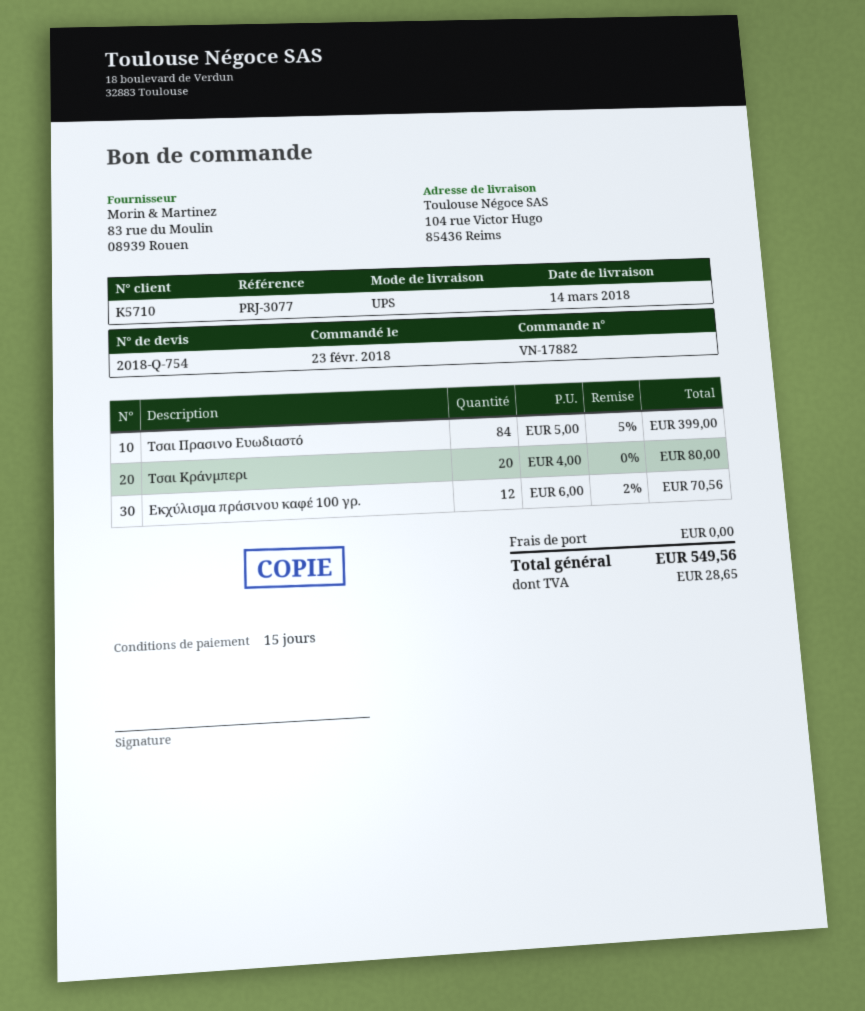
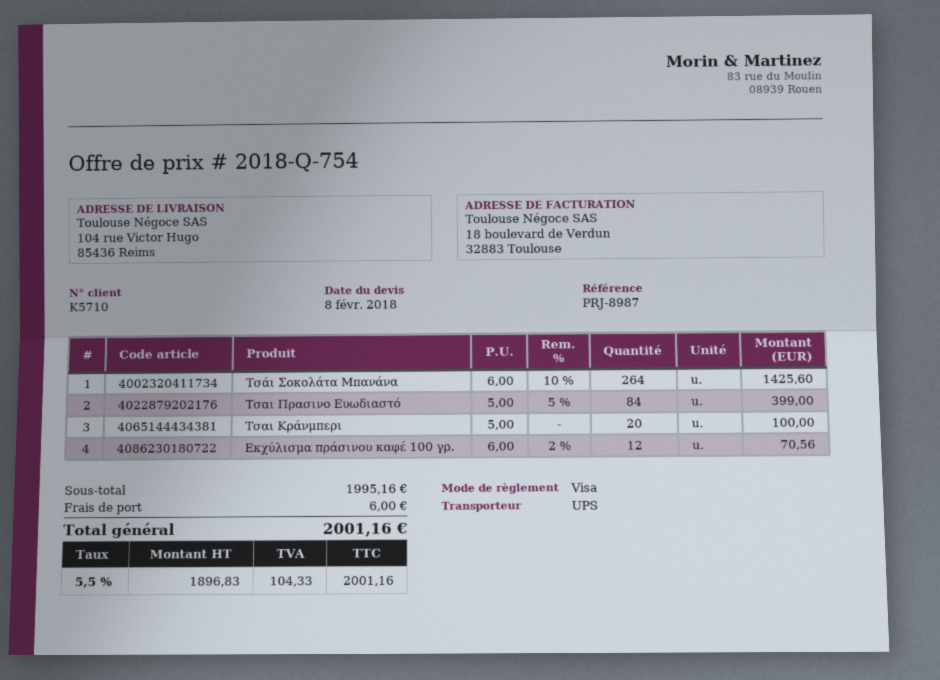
reference: PRJ-3077 -> PRJ-8987
Τσαι Κράνμπερι: 20 x 4.00 = 80.00 -> 20 x 5.00 = 100.00
Τσάι Σοκολάτα Μπανάνα: none -> 264 x 6.00 - 10% = 1425.60
shipping: 0.00 -> 6.00
tax: 28.65 -> 104.33
total: 549.56 -> 2001.16

